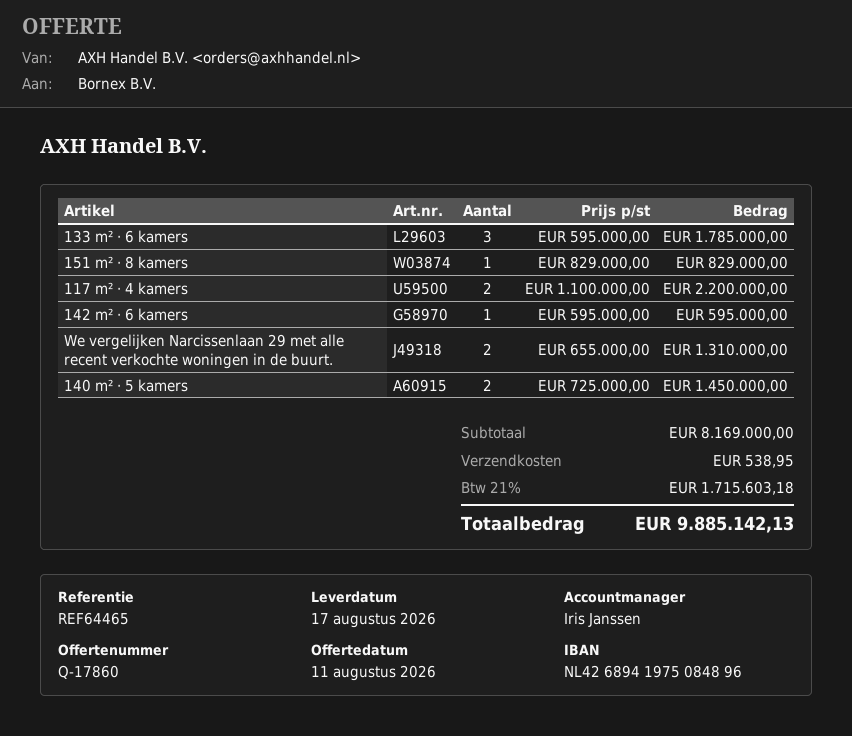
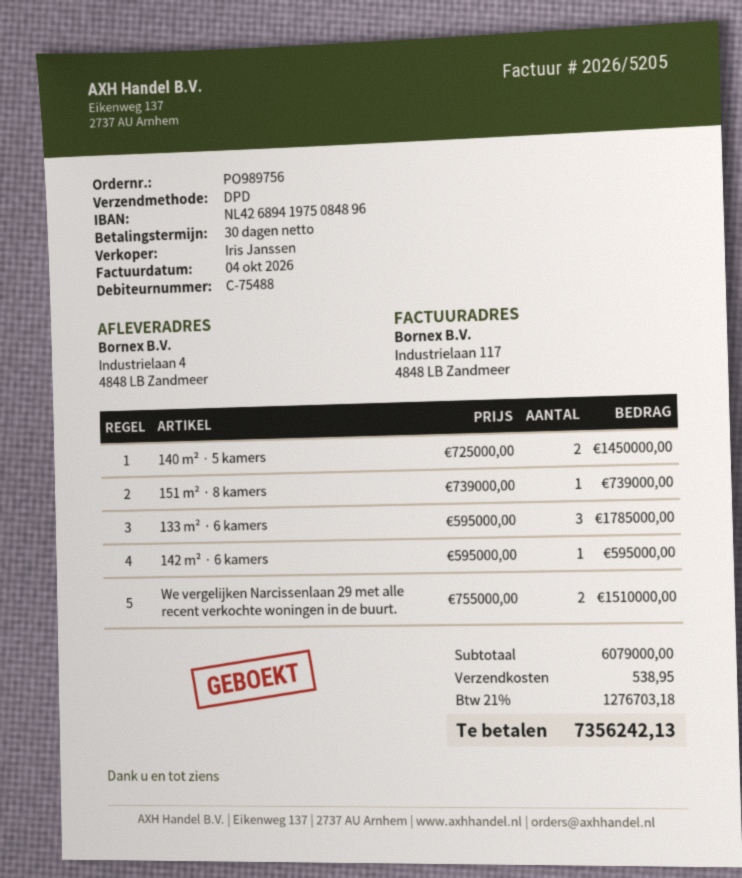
151 m² · 8 kamers: 1 x 829000.00 = 829000.00 -> 1 x 739000.00 = 739000.00
117 m² · 4 kamers: 2 x 1100000.00 = 2200000.00 -> none
We vergelijken Narcissenlaan 29 met alle recent verkochte woningen in de buurt.: 2 x 655000.00 = 1310000.00 -> 2 x 755000.00 = 1510000.00
subtotal: 8169000.00 -> 6079000.00
tax: 21% = 1715603.18 -> 21% = 1276703.18
total: 9885142.13 -> 7356242.13

